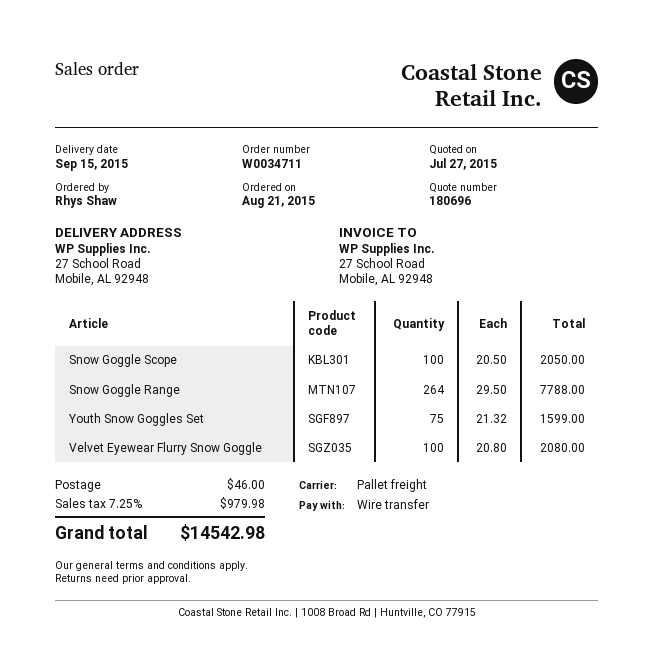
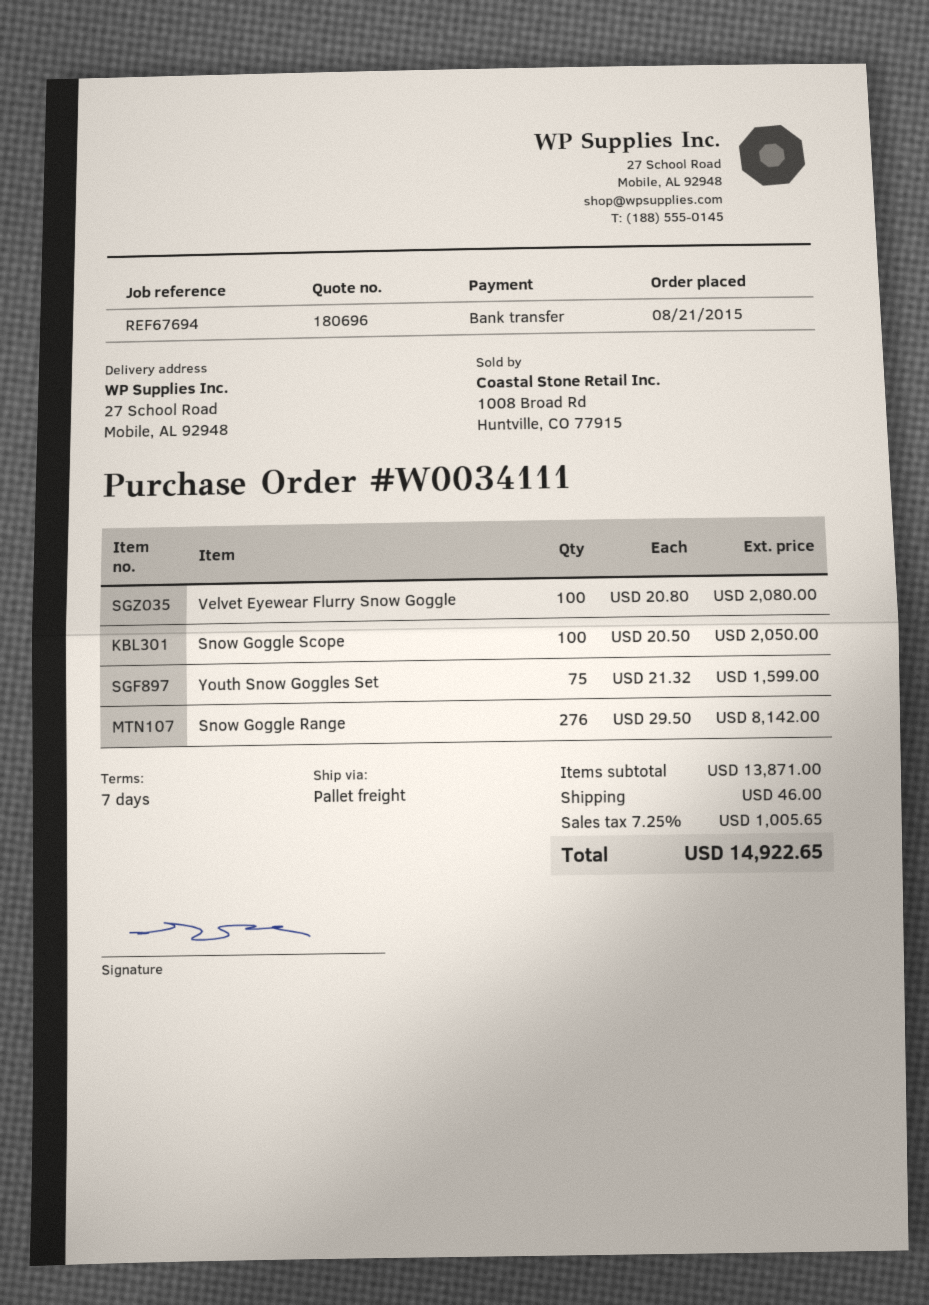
order number: W0034711 -> W0034111
Snow Goggle Range: 264 x 29.50 = 7788.00 -> 276 x 29.50 = 8142.00
tax: 7.25% = 979.98 -> 7.25% = 1005.65
total: 14542.98 -> 14922.65

